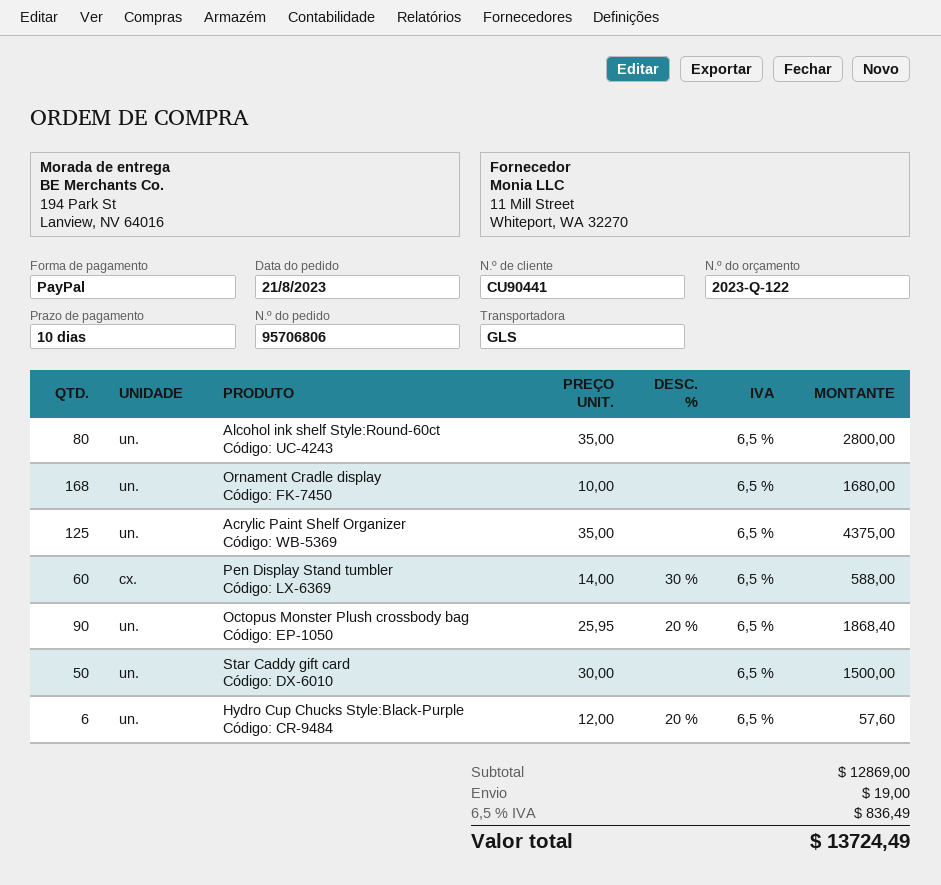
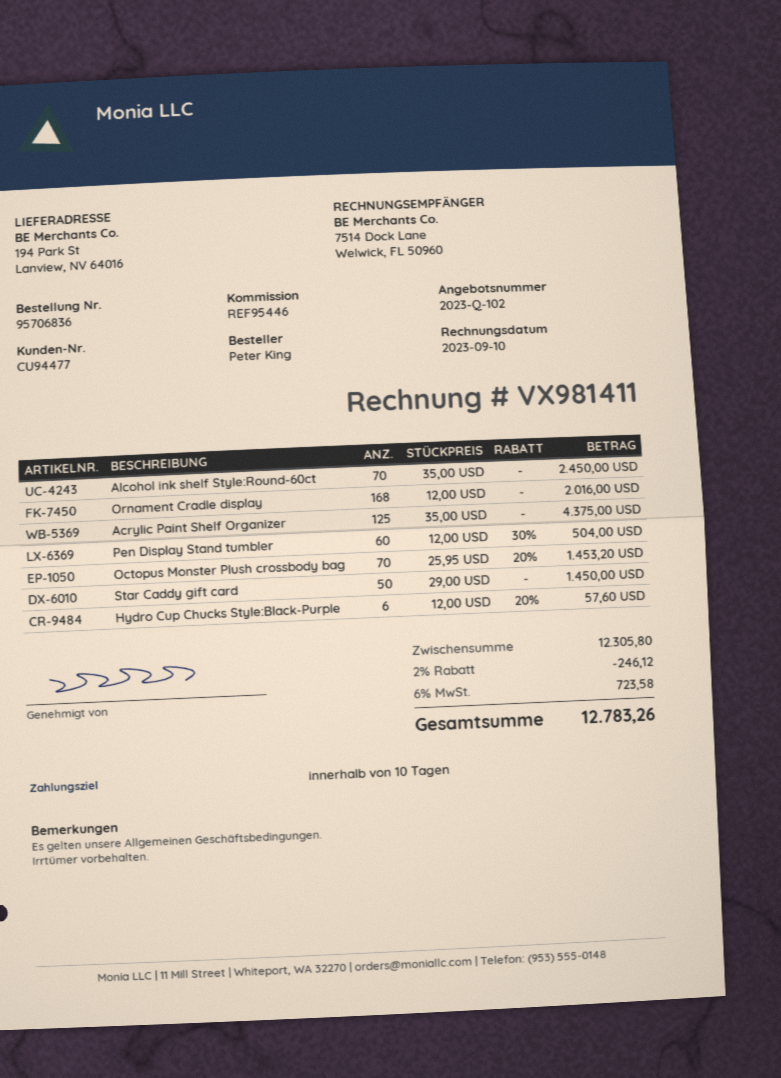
quote number: 2023-Q-122 -> 2023-Q-102
order number: 95706806 -> 95706836
customer number: CU90441 -> CU94477
Alcohol ink shelf Style:Round-60ct: 80 x 35.00 = 2800.00 -> 70 x 35.00 = 2450.00
Ornament Cradle display: 168 x 10.00 = 1680.00 -> 168 x 12.00 = 2016.00
Pen Display Stand tumbler: 60 x 14.00 - 30% = 588.00 -> 60 x 12.00 - 30% = 504.00
Octopus Monster Plush crossbody bag: 90 x 25.95 - 20% = 1868.40 -> 70 x 25.95 - 20% = 1453.20
Star Caddy gift card: 50 x 30.00 = 1500.00 -> 50 x 29.00 = 1450.00
subtotal: 12869.00 -> 12305.80
discount: none -> 2% = 246.12
shipping: 19.00 -> none
tax: 6.5% = 836.49 -> 6% = 723.58
total: 13724.49 -> 12783.26

